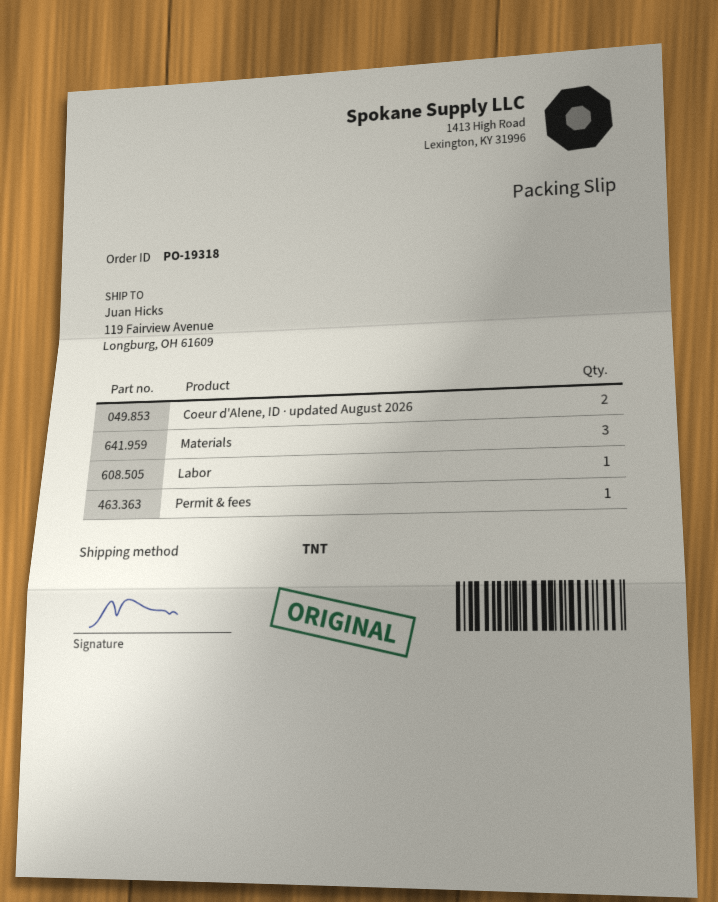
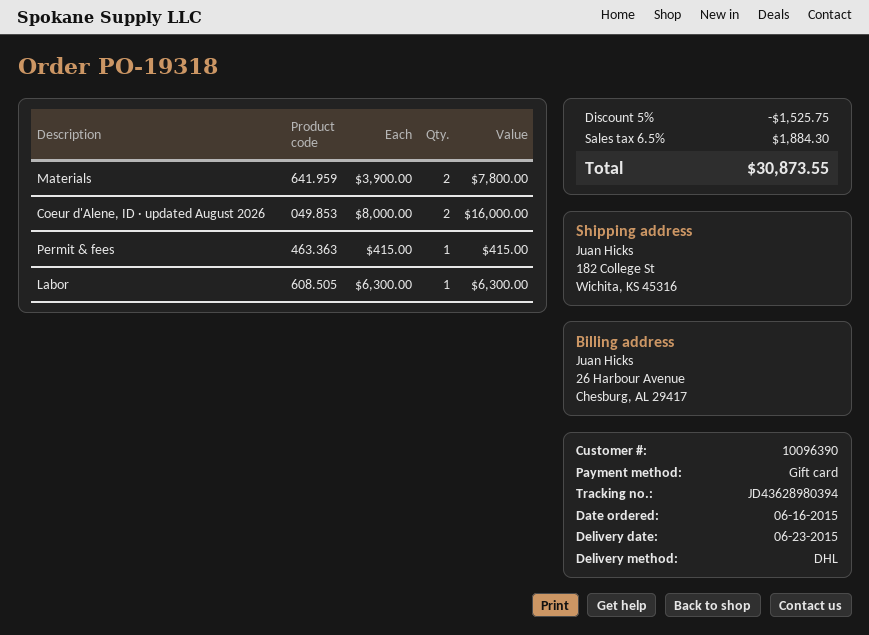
shipping method: TNT -> DHL
ship to: 119 Fairview Avenue, Longburg, OH 61609 -> 182 College St, Wichita, KS 45316
Materials: 3 -> 2

